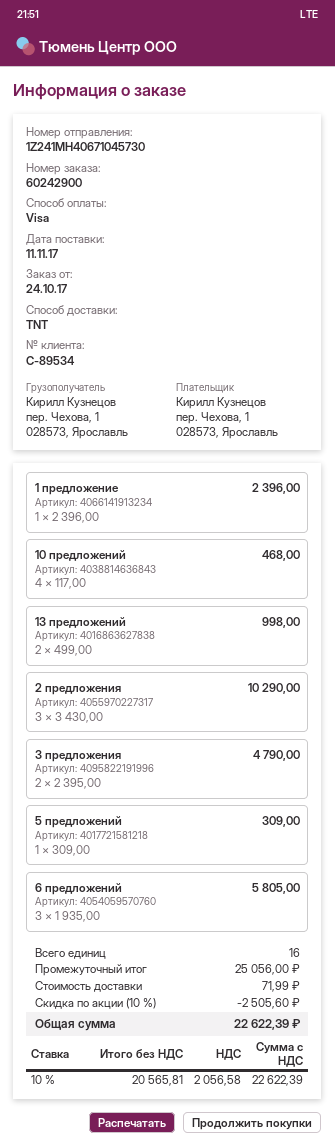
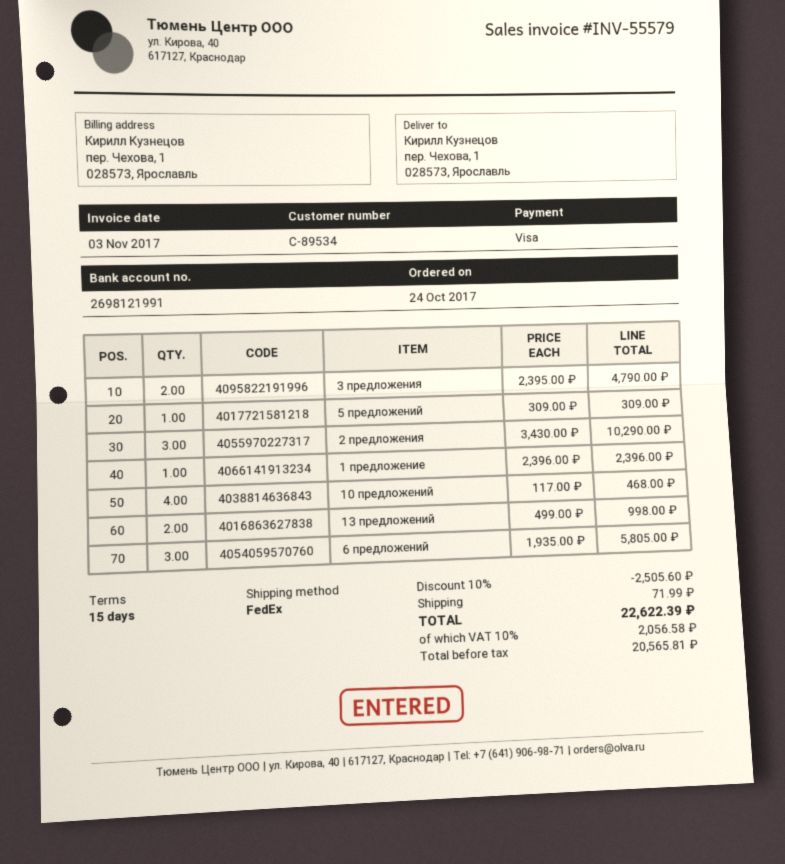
shipping method: TNT -> FedEx

